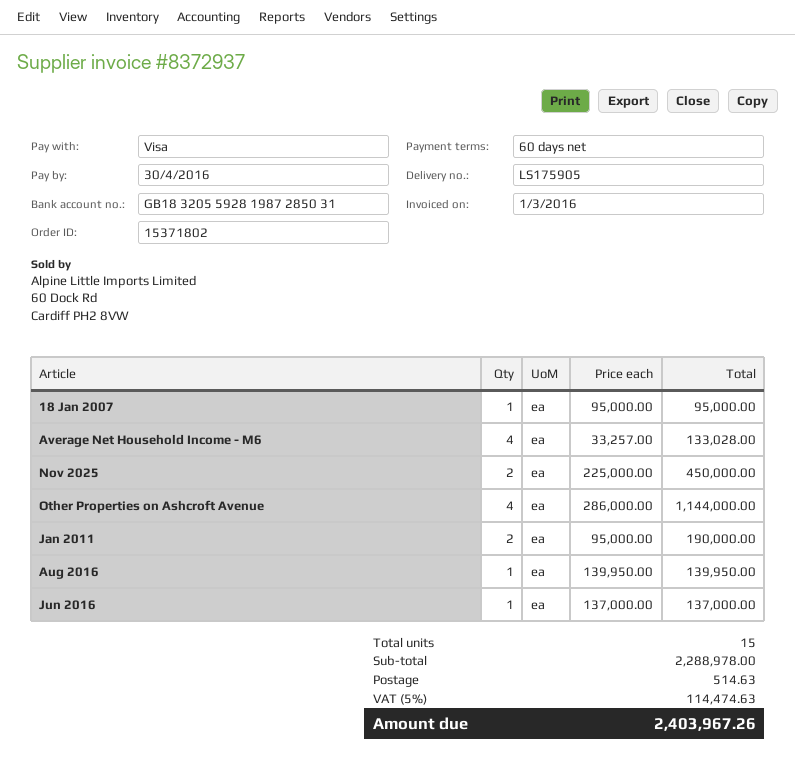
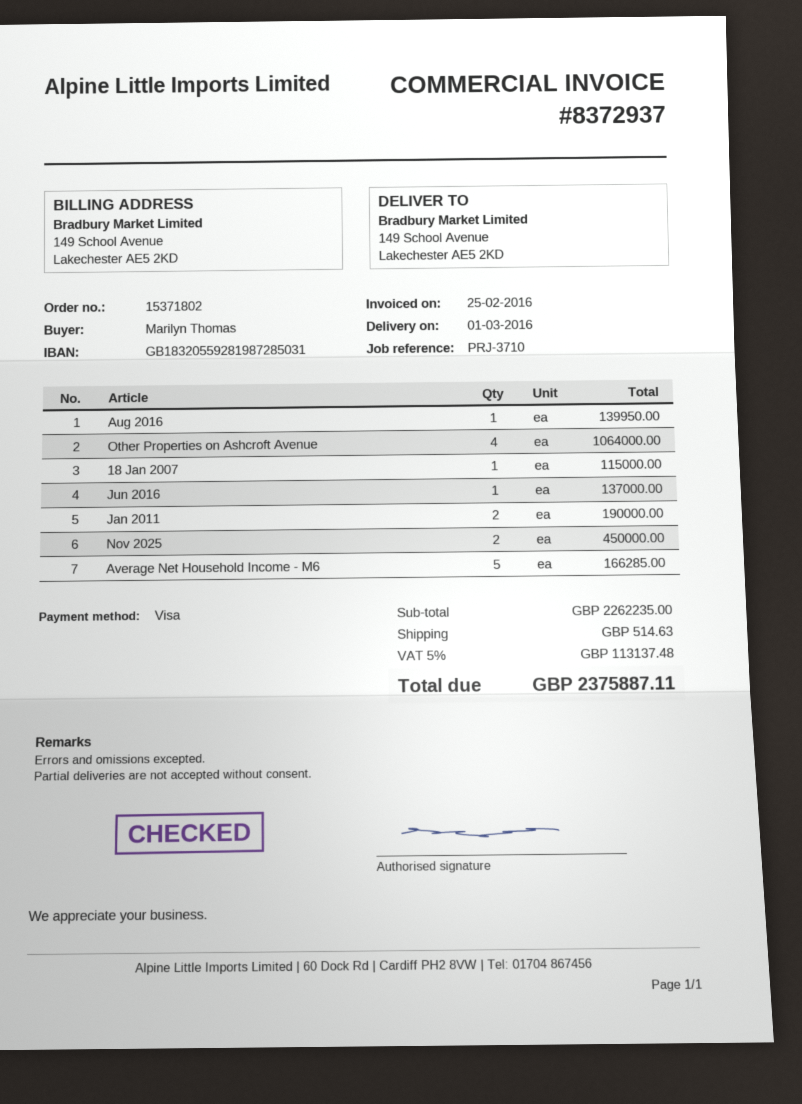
invoice date: 2016-03-01 -> 2016-02-25
18 Jan 2007: 1 for 95000.00 -> 1 for 115000.00
Average Net Household Income - M6: 4 for 133028.00 -> 5 for 166285.00
Other Properties on Ashcroft Avenue: 4 for 1144000.00 -> 4 for 1064000.00
subtotal: 2288978.00 -> 2262235.00
tax: 5% = 114474.63 -> 5% = 113137.48
total: 2403967.26 -> 2375887.11

